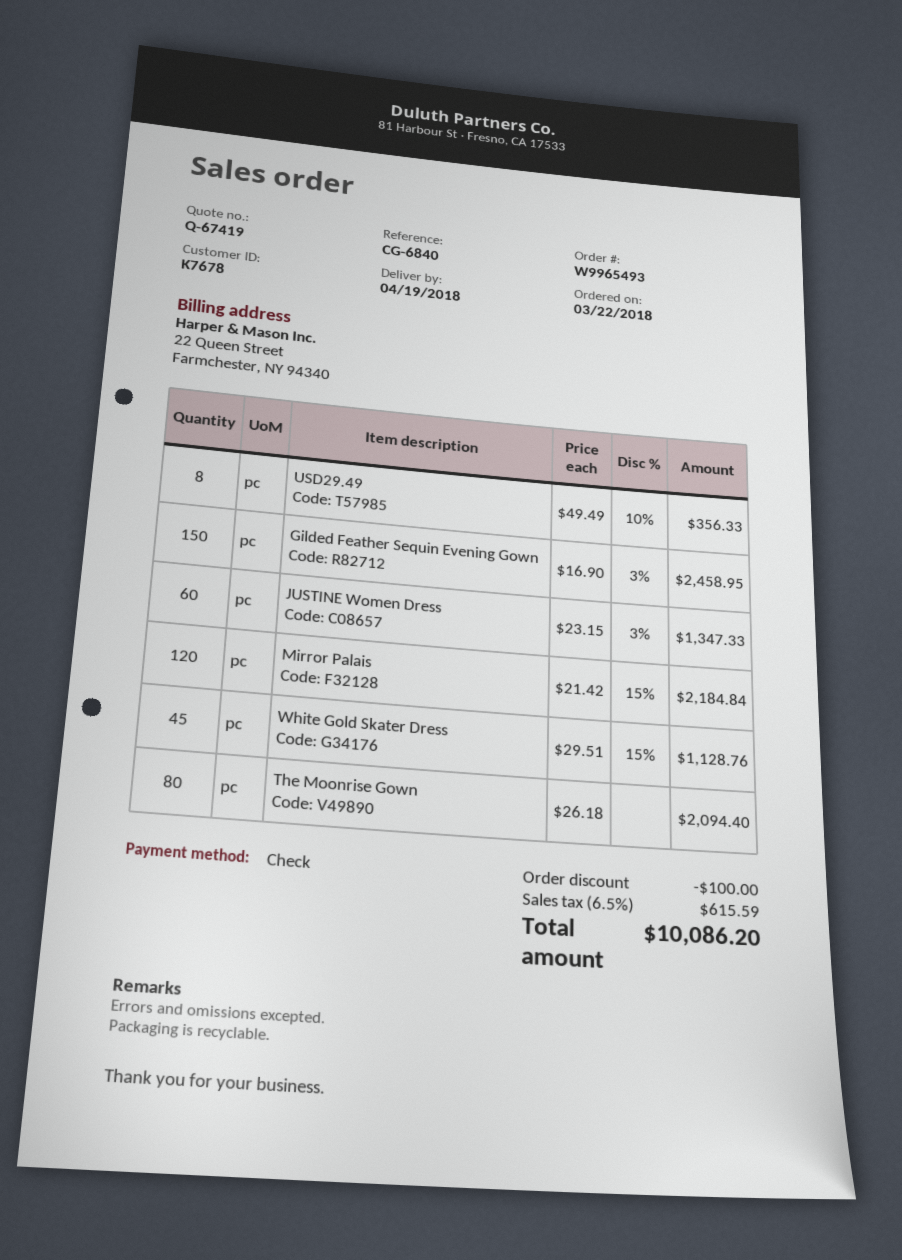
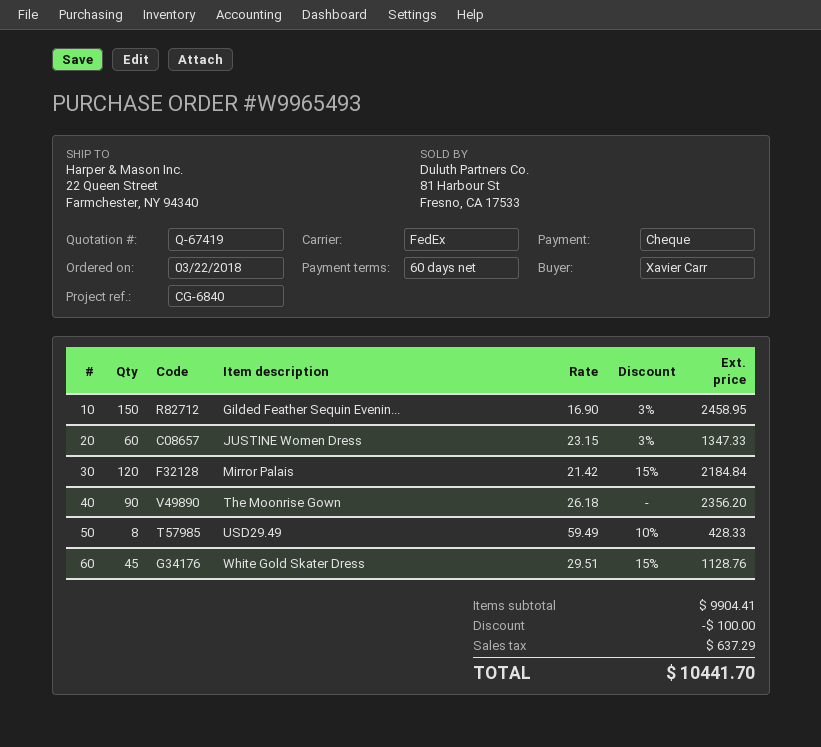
USD29.49: 8 x 49.49 - 10% = 356.33 -> 8 x 59.49 - 10% = 428.33
The Moonrise Gown: 80 x 26.18 = 2094.40 -> 90 x 26.18 = 2356.20
tax: 615.59 -> 637.29
total: 10086.20 -> 10441.70

